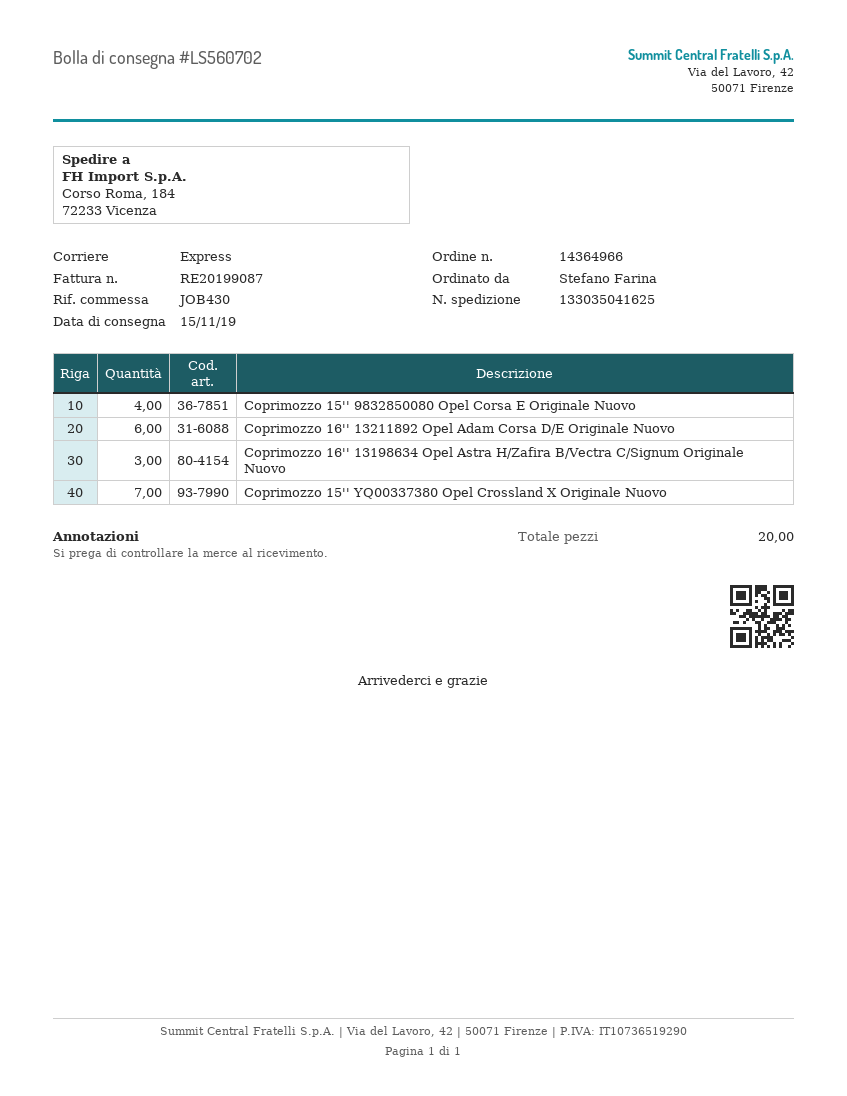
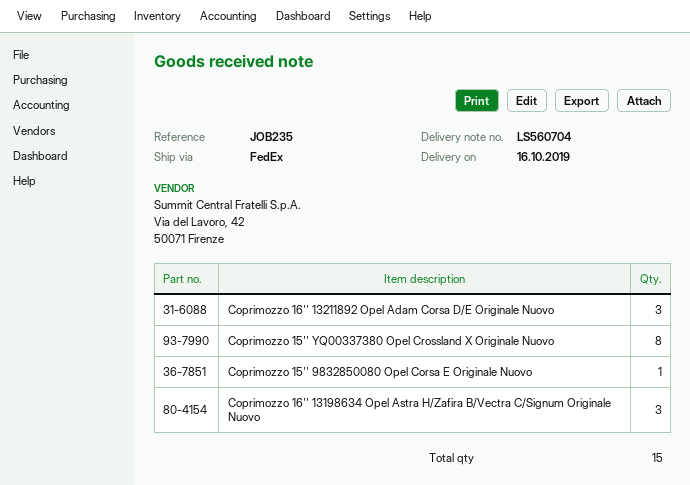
delivery note number: LS560702 -> LS560704
delivery date: 2019-11-15 -> 2019-10-16
reference: JOB430 -> JOB235
shipping method: express -> FedEx
Coprimozzo 15'' 9832850080 Opel Corsa E Originale Nuovo: 4 -> 1
Coprimozzo 16'' 13211892 Opel Adam Corsa D/E Originale Nuovo: 6 -> 3
Coprimozzo 15'' YQ00337380 Opel Crossland X Originale Nuovo: 7 -> 8
total quantity: 20 -> 15

